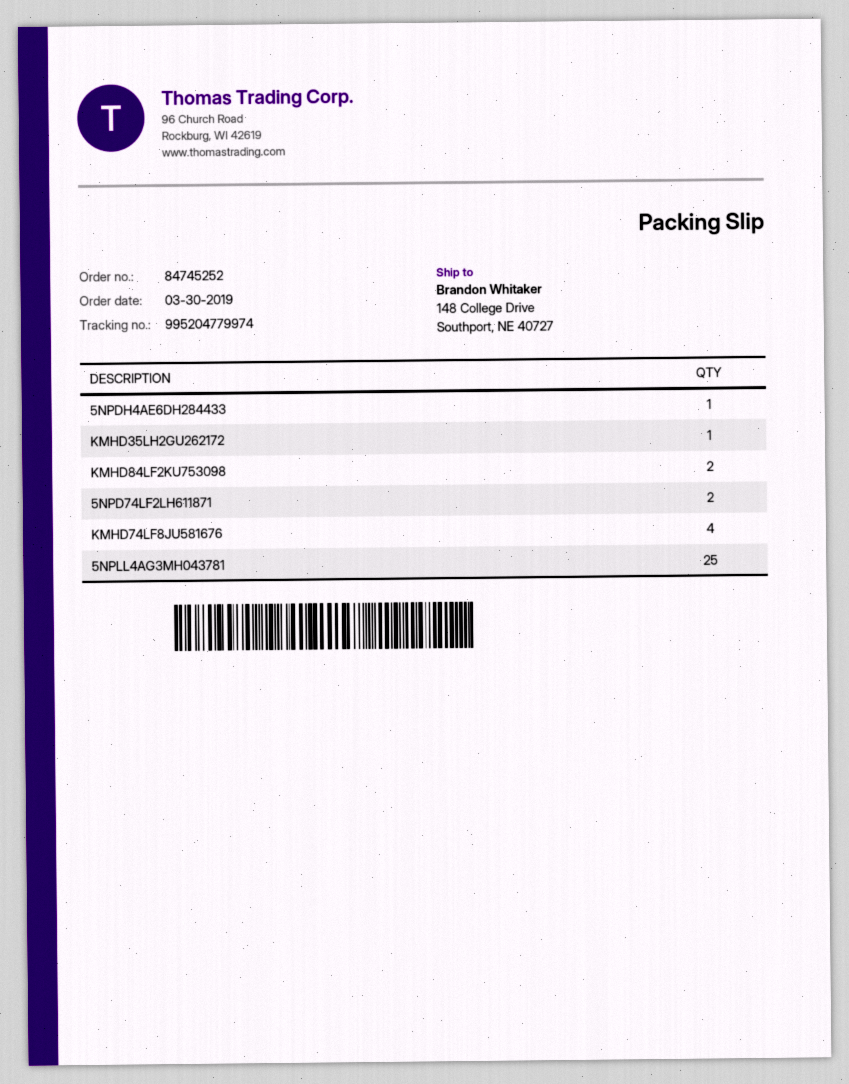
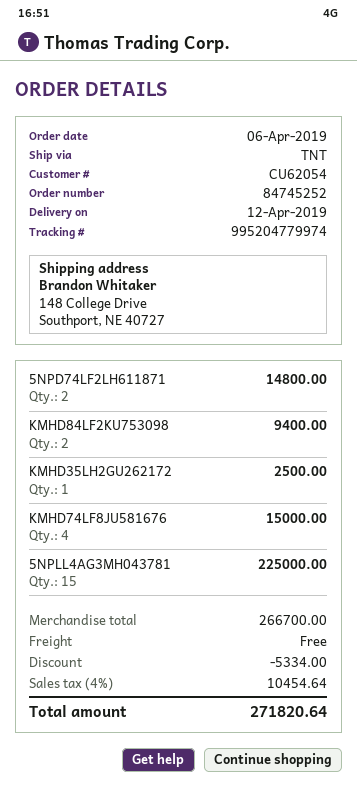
order date: 2019-03-30 -> 2019-04-06
5NPDH4AE6DH284433: 1 -> none
5NPLL4AG3MH043781: 25 -> 15

